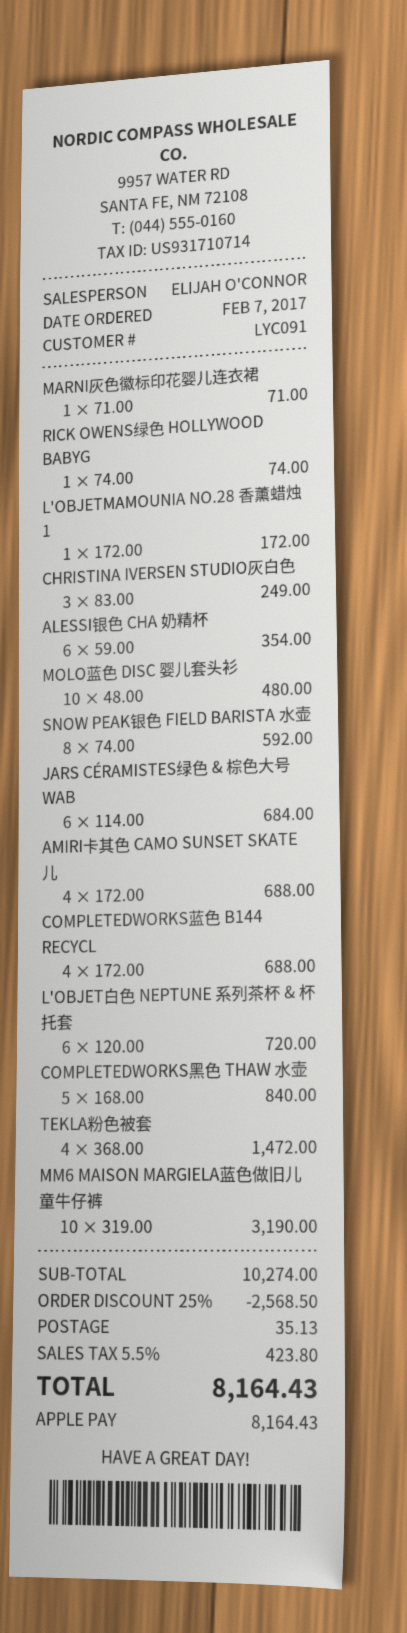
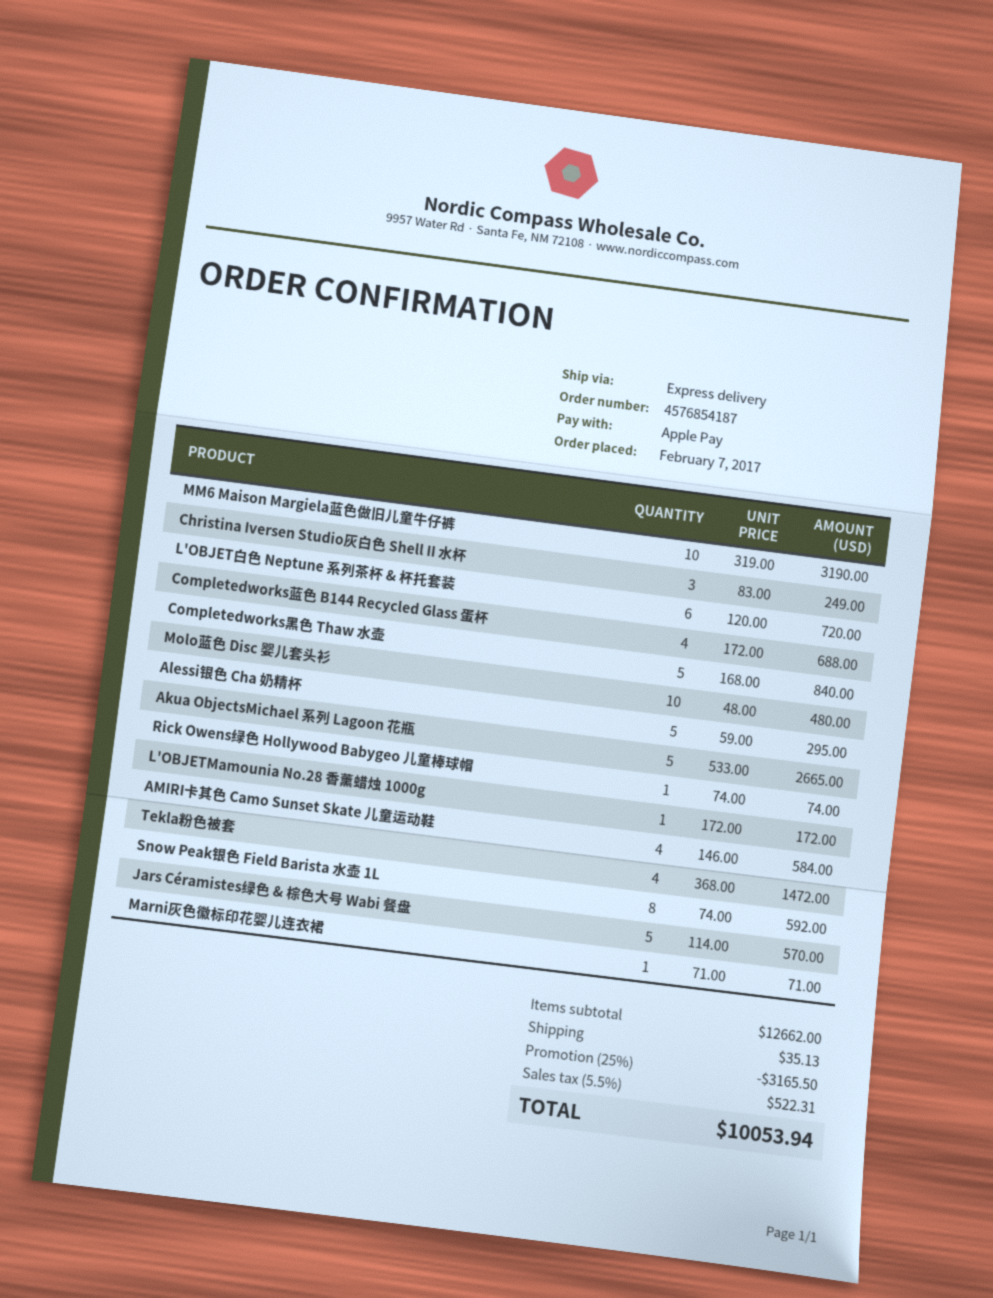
ALESSI银色 CHA 奶精杯: 6 x 59.00 = 354.00 -> 5 x 59.00 = 295.00
JARS CÉRAMISTES绿色 & 棕色大号 WAB: 6 x 114.00 = 684.00 -> 5 x 114.00 = 570.00
AMIRI卡其色 CAMO SUNSET SKATE 儿: 4 x 172.00 = 688.00 -> 4 x 146.00 = 584.00
Akua ObjectsMichael 系列 Lagoon 花瓶: none -> 5 x 533.00 = 2665.00
subtotal: 10274.00 -> 12662.00
discount: 25% = 2568.50 -> 25% = 3165.50
tax: 5.5% = 423.80 -> 5.5% = 522.31
total: 8164.43 -> 10053.94

